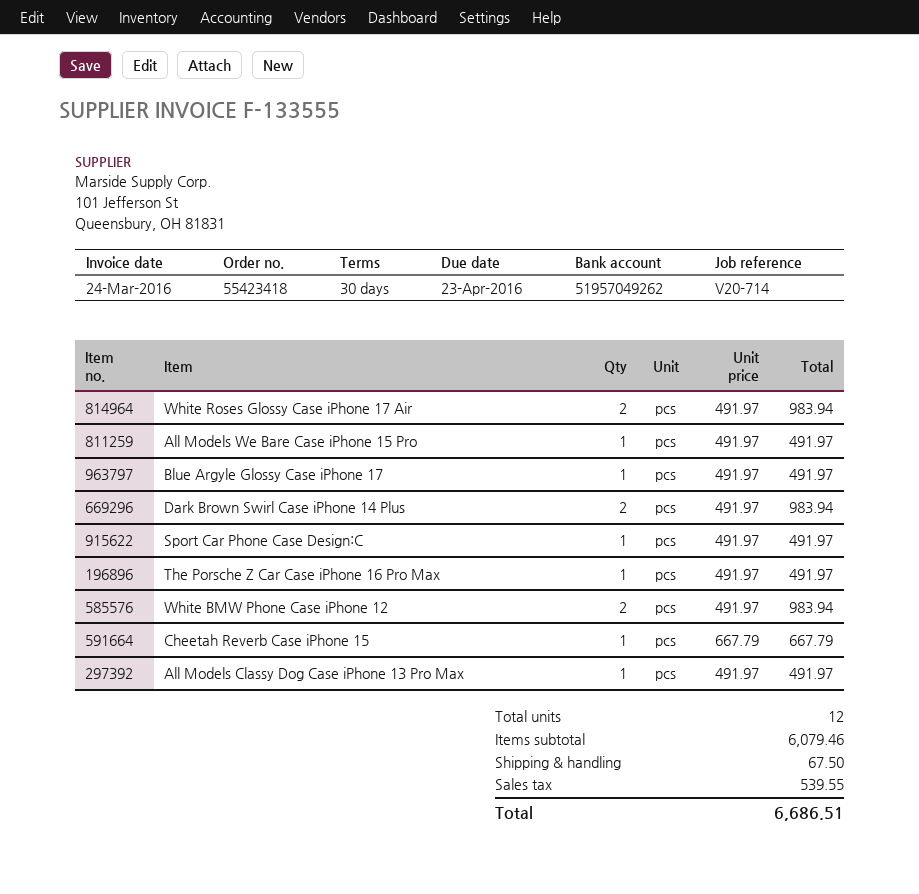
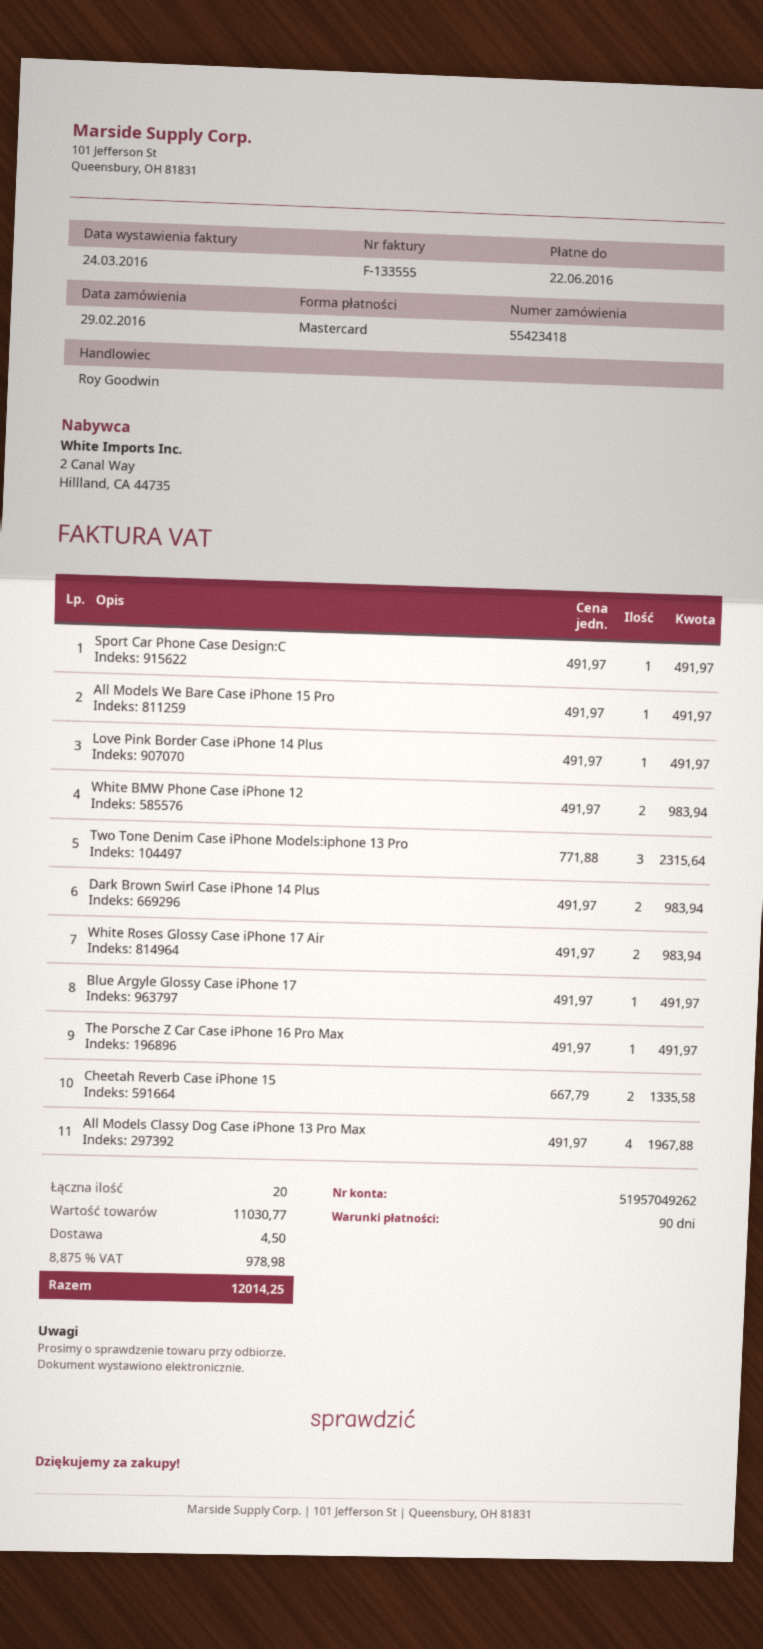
payment terms: 30 days -> 90 days
due date: 2016-04-23 -> 2016-06-22
Cheetah Reverb Case iPhone 15: 1 x 667.79 = 667.79 -> 2 x 667.79 = 1335.58
All Models Classy Dog Case iPhone 13 Pro Max: 1 x 491.97 = 491.97 -> 4 x 491.97 = 1967.88
Love Pink Border Case iPhone 14 Plus: none -> 1 x 491.97 = 491.97
Two Tone Denim Case iPhone Models:iphone 13 Pro: none -> 3 x 771.88 = 2315.64
total quantity: 12 -> 20
subtotal: 6079.46 -> 11030.77
shipping: 67.50 -> 4.50
tax: 539.55 -> 978.98
total: 6686.51 -> 12014.25

